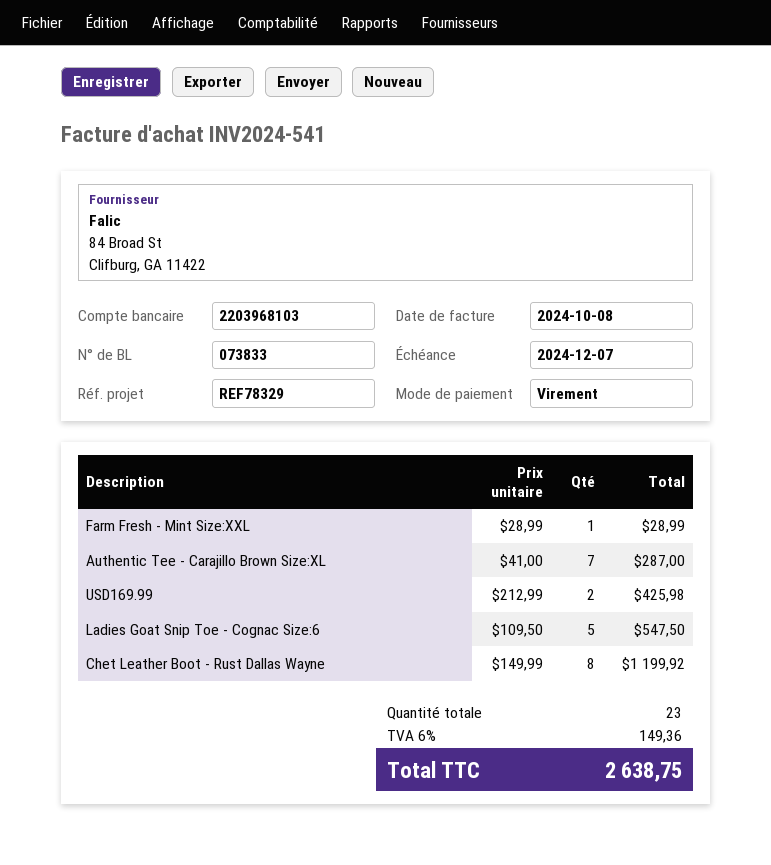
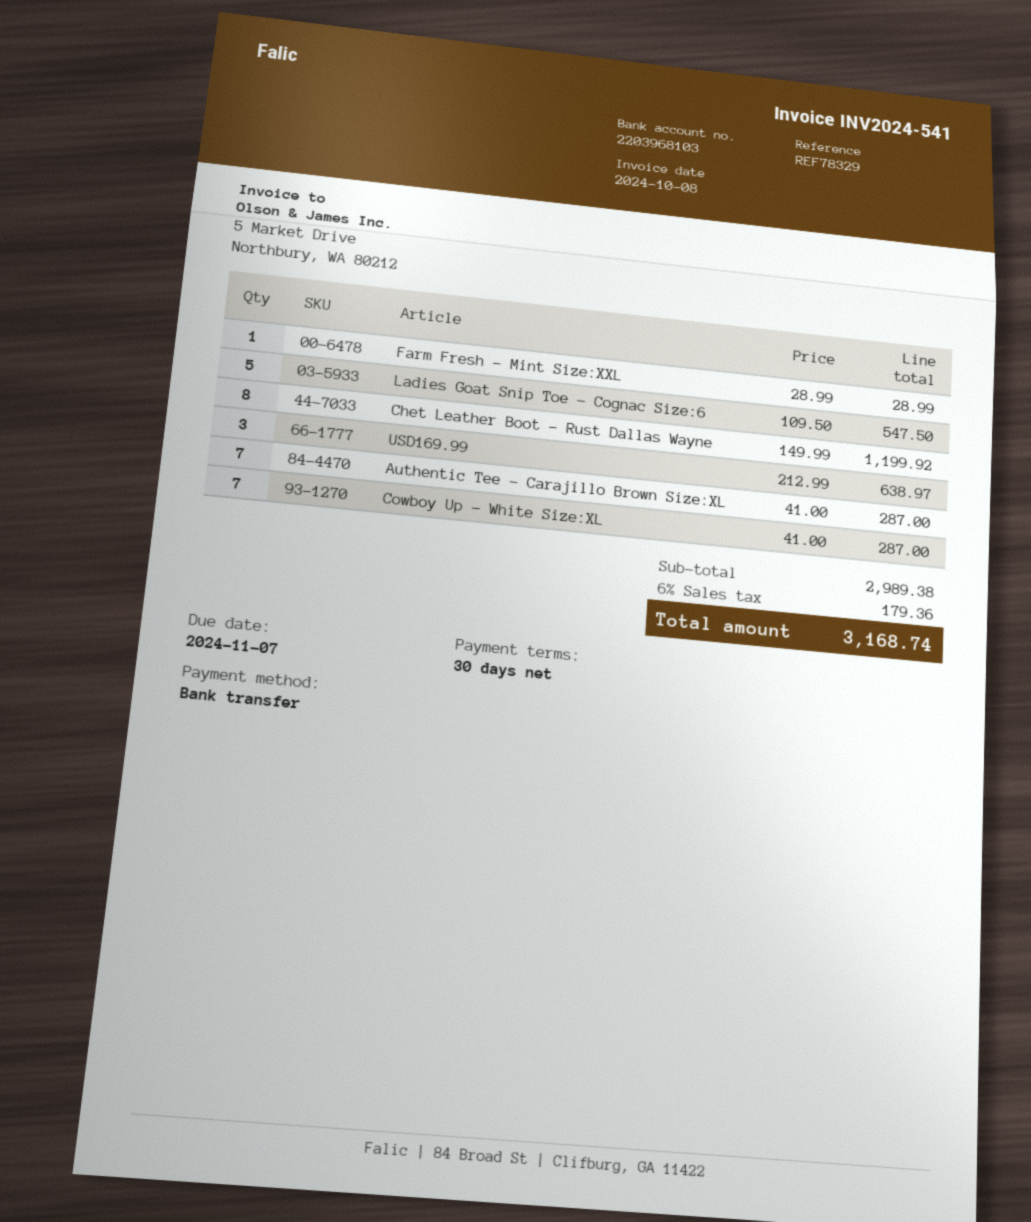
due date: 2024-12-07 -> 2024-11-07
USD169.99: 2 x 212.99 = 425.98 -> 3 x 212.99 = 638.97
Cowboy Up - White Size:XL: none -> 7 x 41.00 = 287.00
tax: 6% = 149.36 -> 6% = 179.36
total: 2638.75 -> 3168.74

